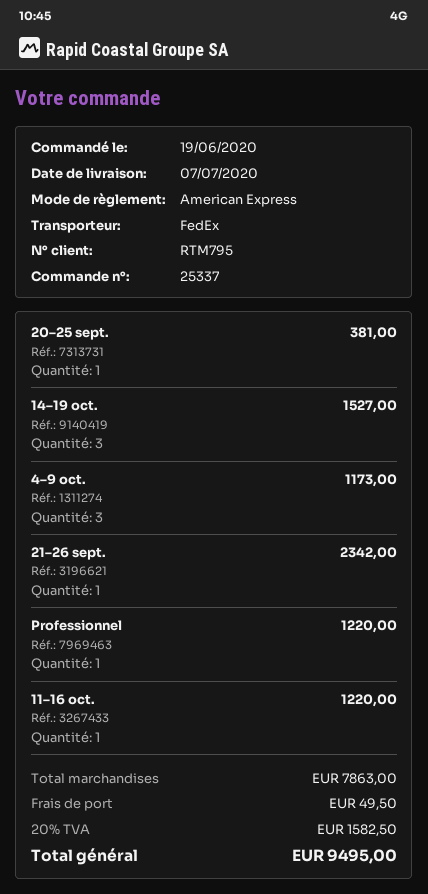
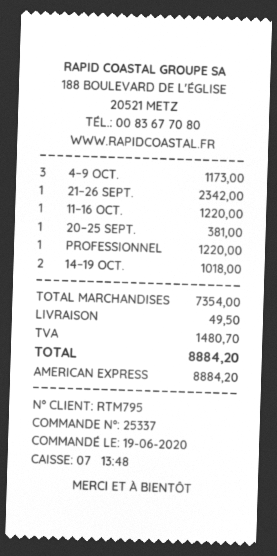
14–19 oct.: 3 for 1527.00 -> 2 for 1018.00
subtotal: 7863.00 -> 7354.00
tax: 1582.50 -> 1480.70
total: 9495.00 -> 8884.20

